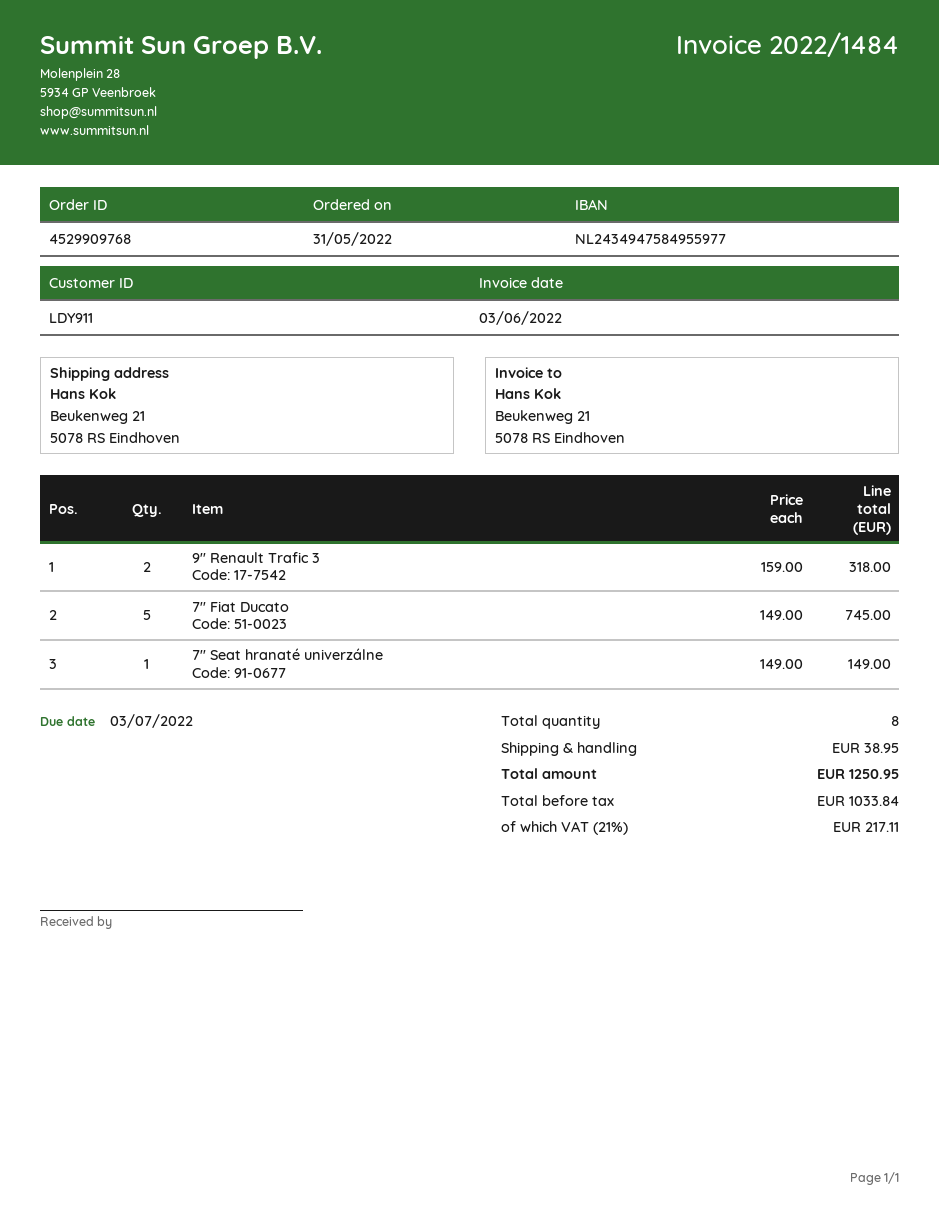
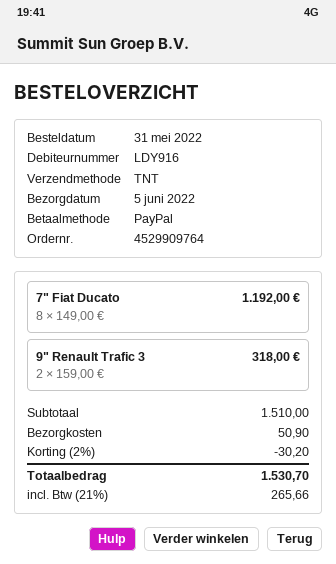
order number: 4529909768 -> 4529909764
customer number: LDY911 -> LDY916
7" Fiat Ducato: 5 x 149.00 = 745.00 -> 8 x 149.00 = 1192.00
7" Seat hranaté univerzálne: 1 x 149.00 = 149.00 -> none
discount: none -> 2% = 30.20
shipping: 38.95 -> 50.90
tax: 21% = 217.11 -> 21% = 265.66
total: 1250.95 -> 1530.70

